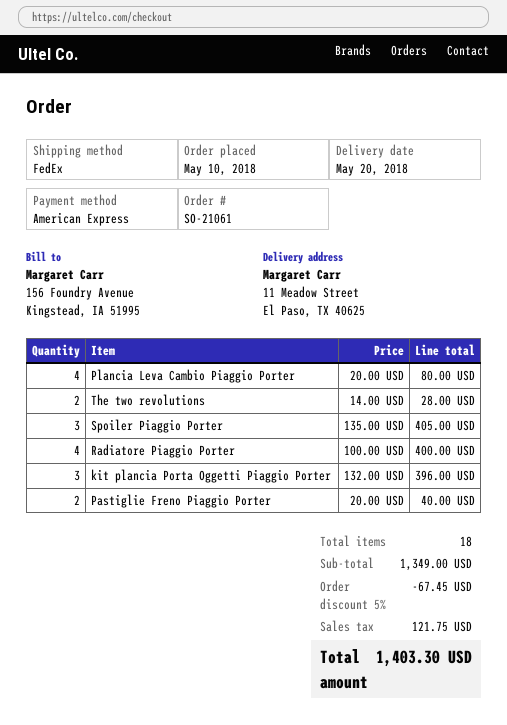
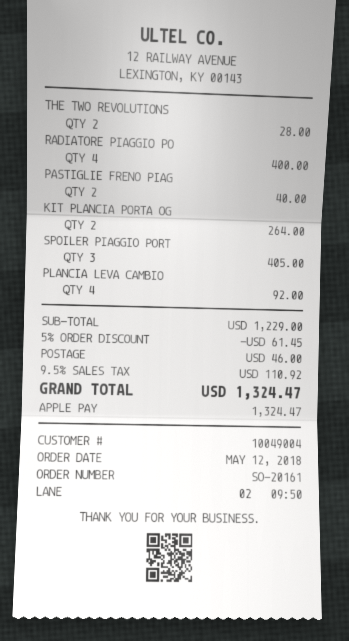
order number: SO-21061 -> SO-20161
order date: 2018-05-10 -> 2018-05-12
payment method: American Express -> Apple Pay
Plancia Leva Cambio Piaggio Porter: 4 for 80.00 -> 4 for 92.00
kit plancia Porta Oggetti Piaggio Porter: 3 for 396.00 -> 2 for 264.00
subtotal: 1349.00 -> 1229.00
discount: 5% = 67.45 -> 5% = 61.45
shipping: none -> 46.00
tax: 121.75 -> 110.92
total: 1403.30 -> 1324.47

